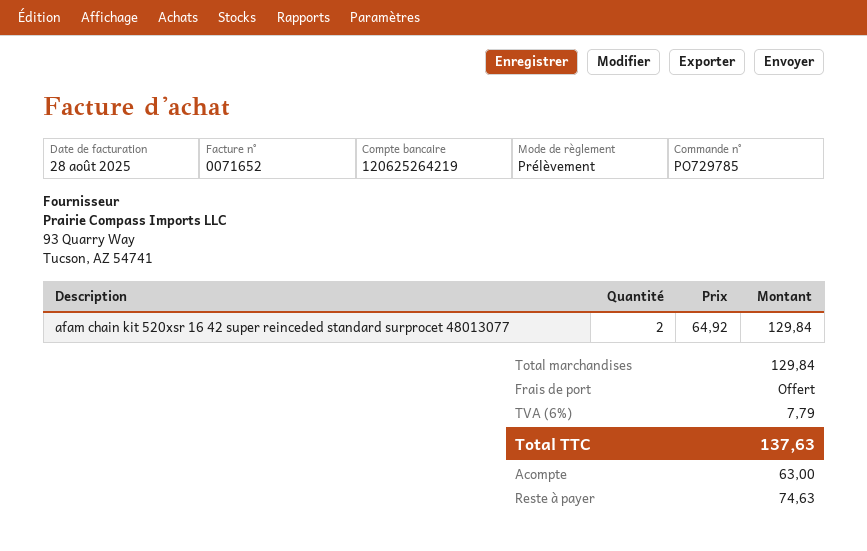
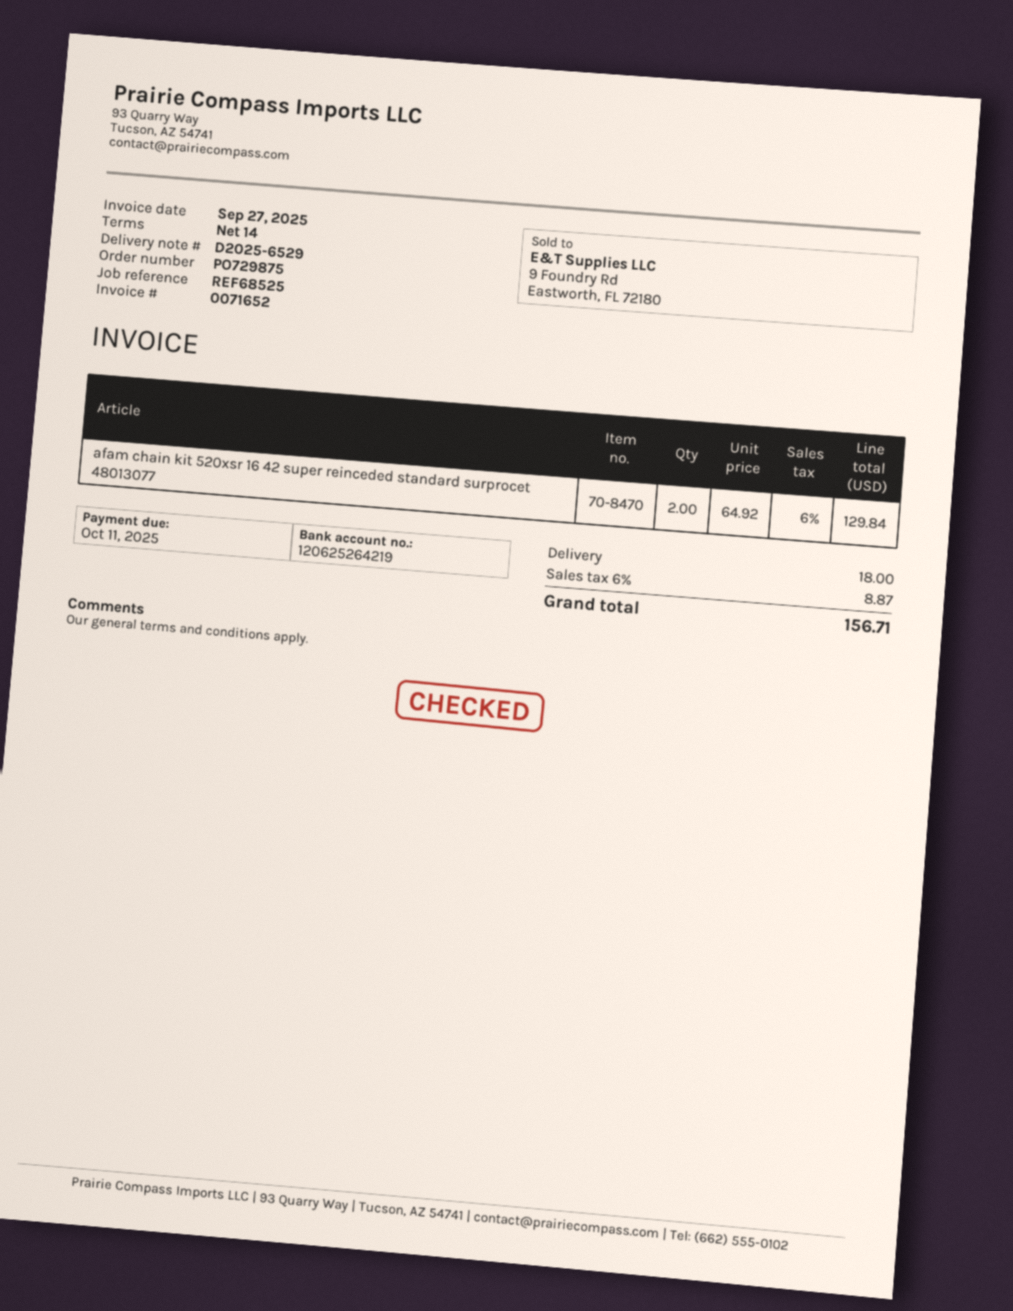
order number: PO729785 -> PO729875
invoice date: 2025-08-28 -> 2025-09-27
shipping: 0.00 -> 18.00
tax: 6% = 7.79 -> 6% = 8.87
total: 137.63 -> 156.71

